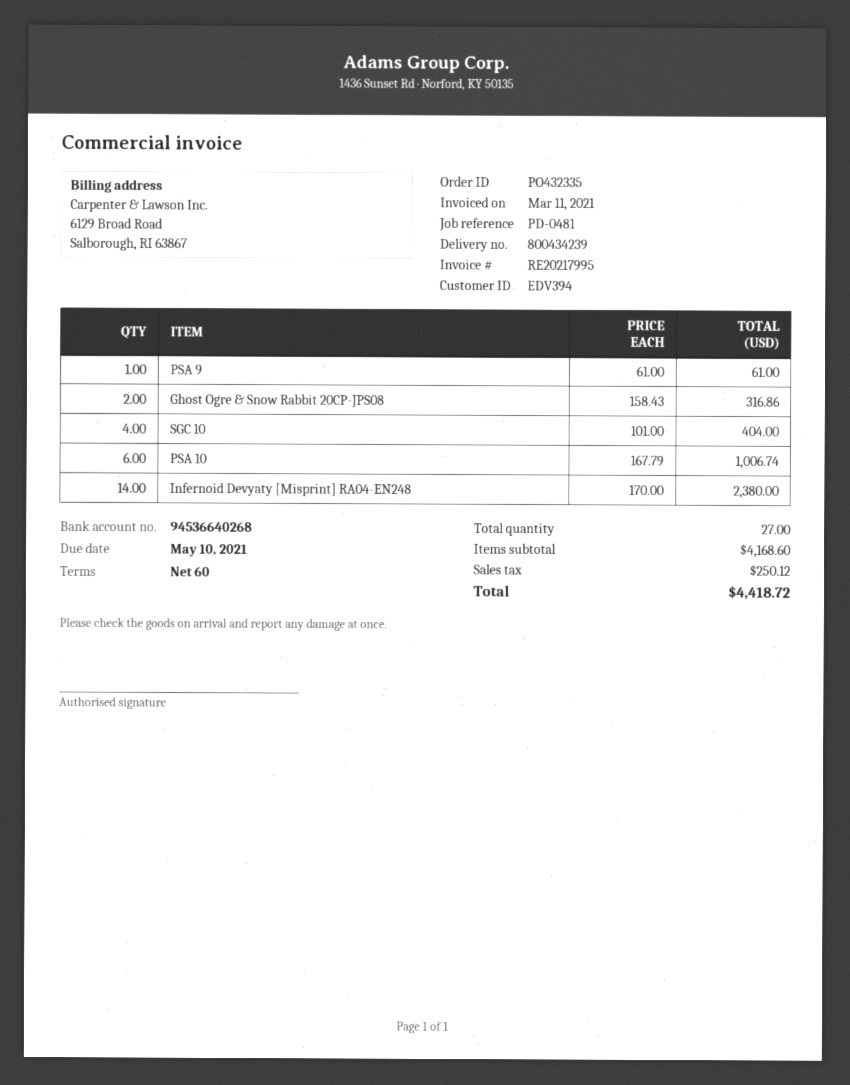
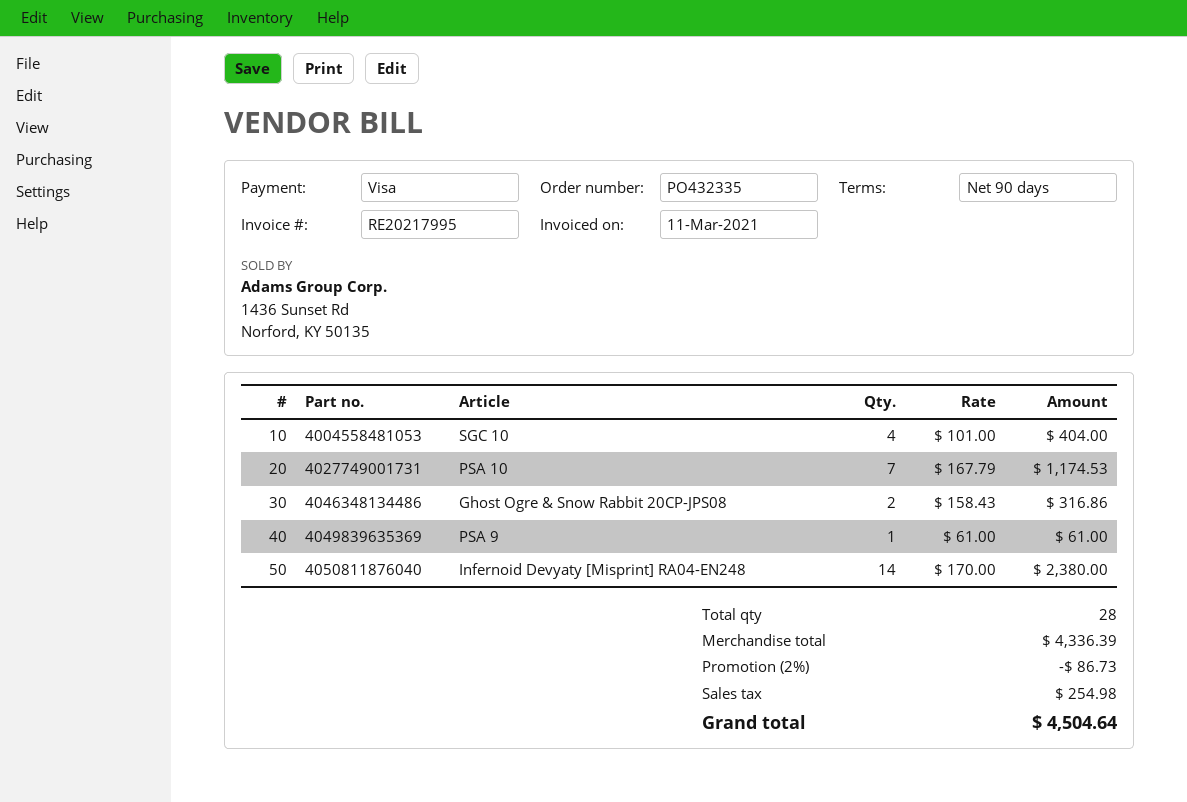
payment terms: 60 days -> 90 days
PSA 10: 6 x 167.79 = 1006.74 -> 7 x 167.79 = 1174.53
total quantity: 27 -> 28
subtotal: 4168.60 -> 4336.39
discount: none -> 2% = 86.73
tax: 250.12 -> 254.98
total: 4418.72 -> 4504.64

